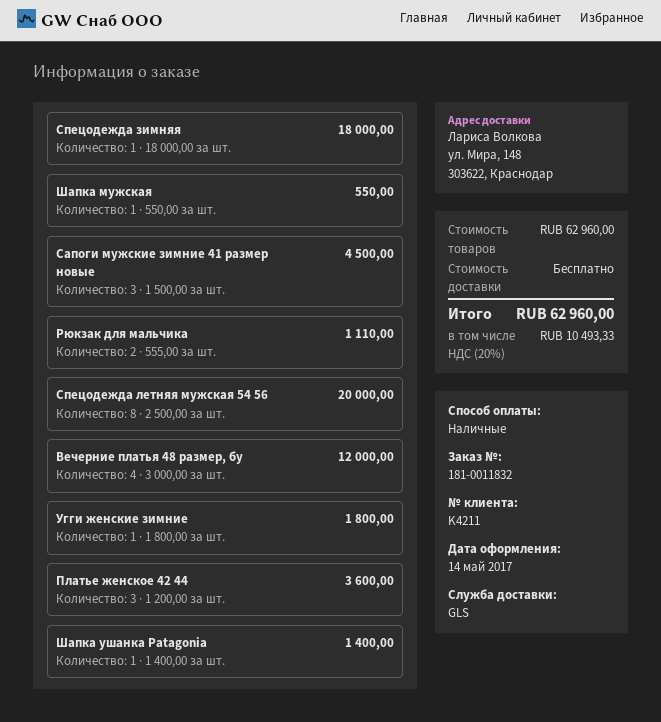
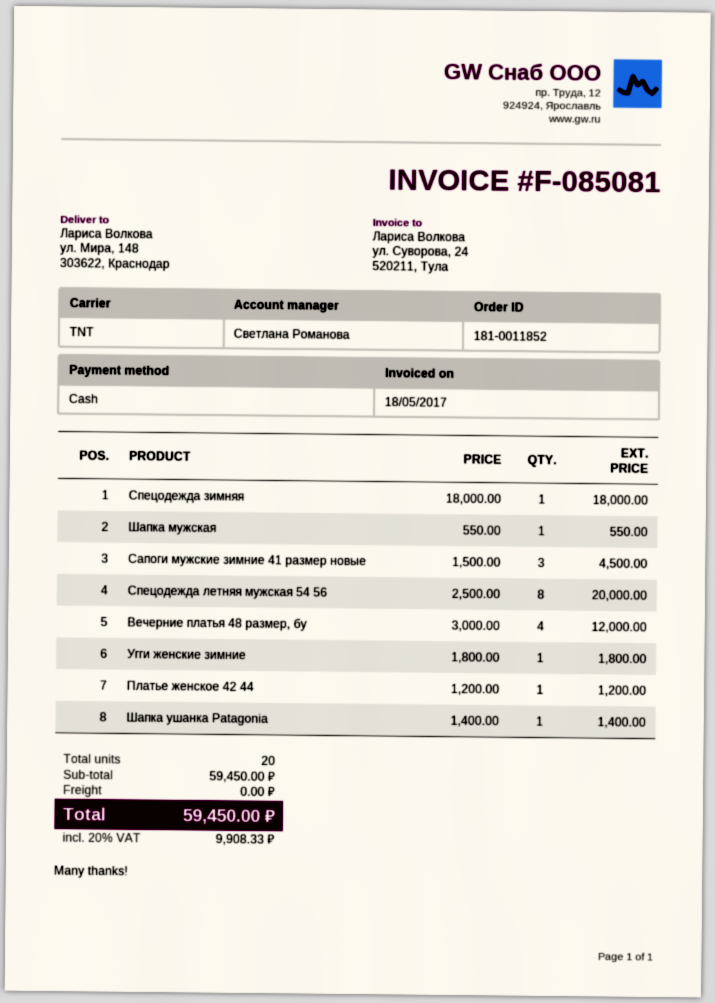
order number: 181-0011832 -> 181-0011852
shipping method: GLS -> TNT
Рюкзак для мальчика: 2 x 555.00 = 1110.00 -> none
Платье женское 42 44: 3 x 1200.00 = 3600.00 -> 1 x 1200.00 = 1200.00
subtotal: 62960.00 -> 59450.00
tax: 20% = 10493.33 -> 20% = 9908.33
total: 62960.00 -> 59450.00

